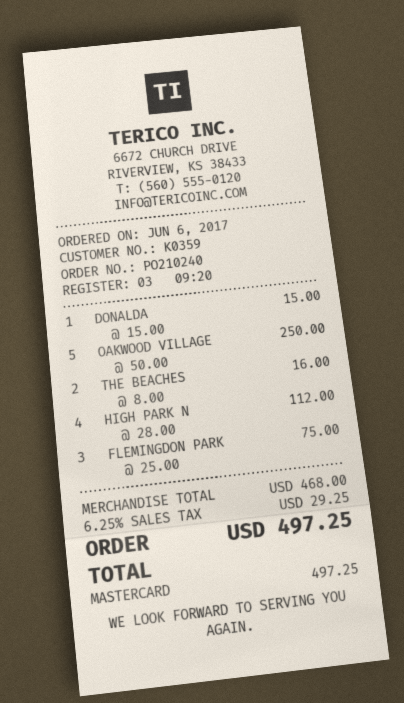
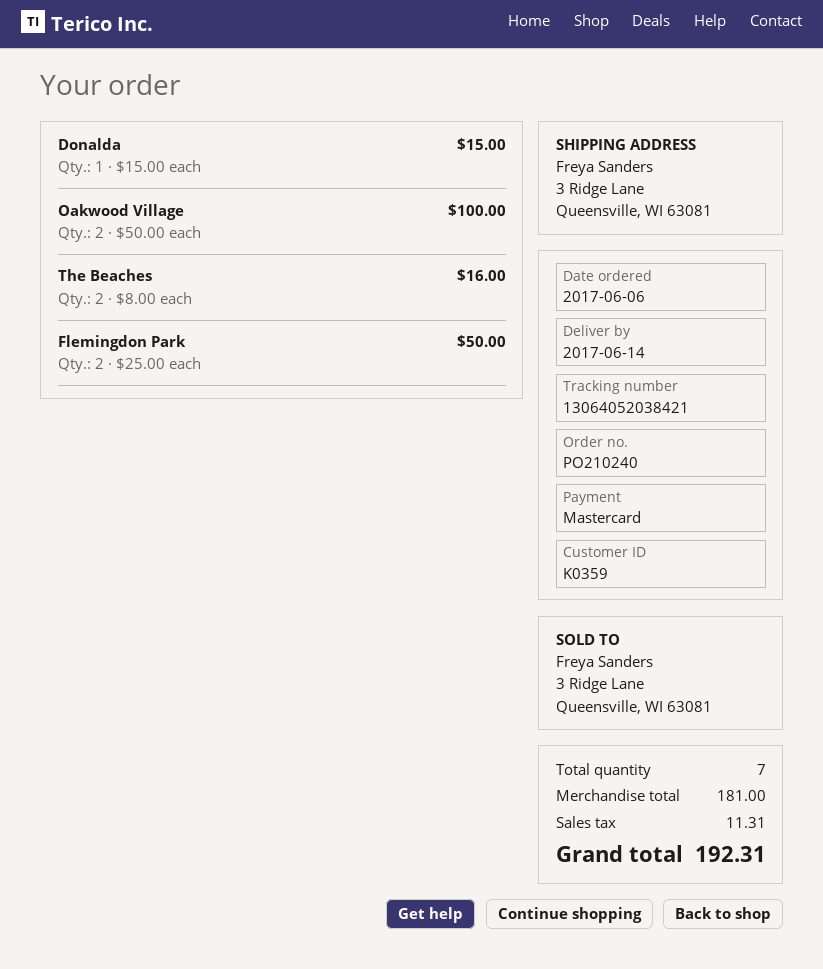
OAKWOOD VILLAGE: 5 x 50.00 = 250.00 -> 2 x 50.00 = 100.00
HIGH PARK N: 4 x 28.00 = 112.00 -> none
FLEMINGDON PARK: 3 x 25.00 = 75.00 -> 2 x 25.00 = 50.00
subtotal: 468.00 -> 181.00
tax: 29.25 -> 11.31
total: 497.25 -> 192.31

